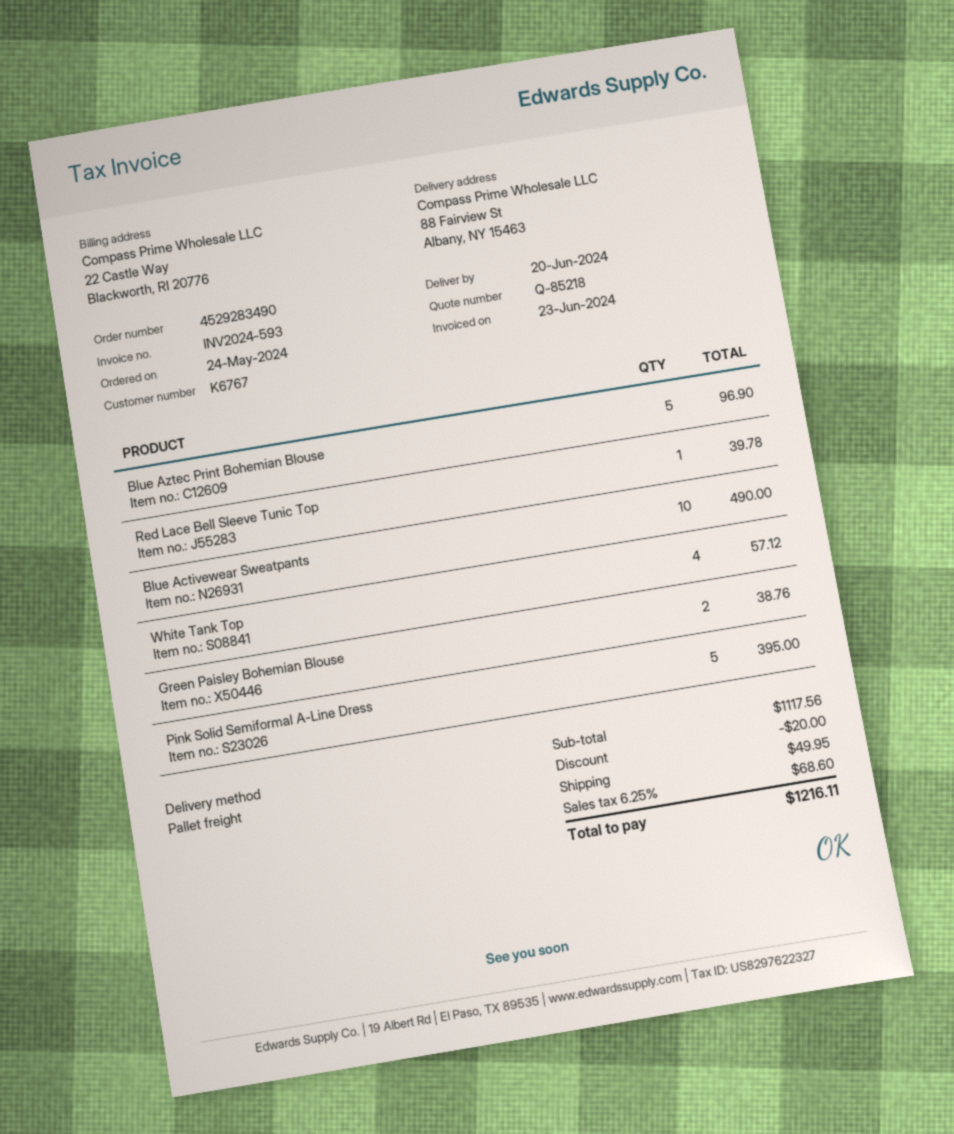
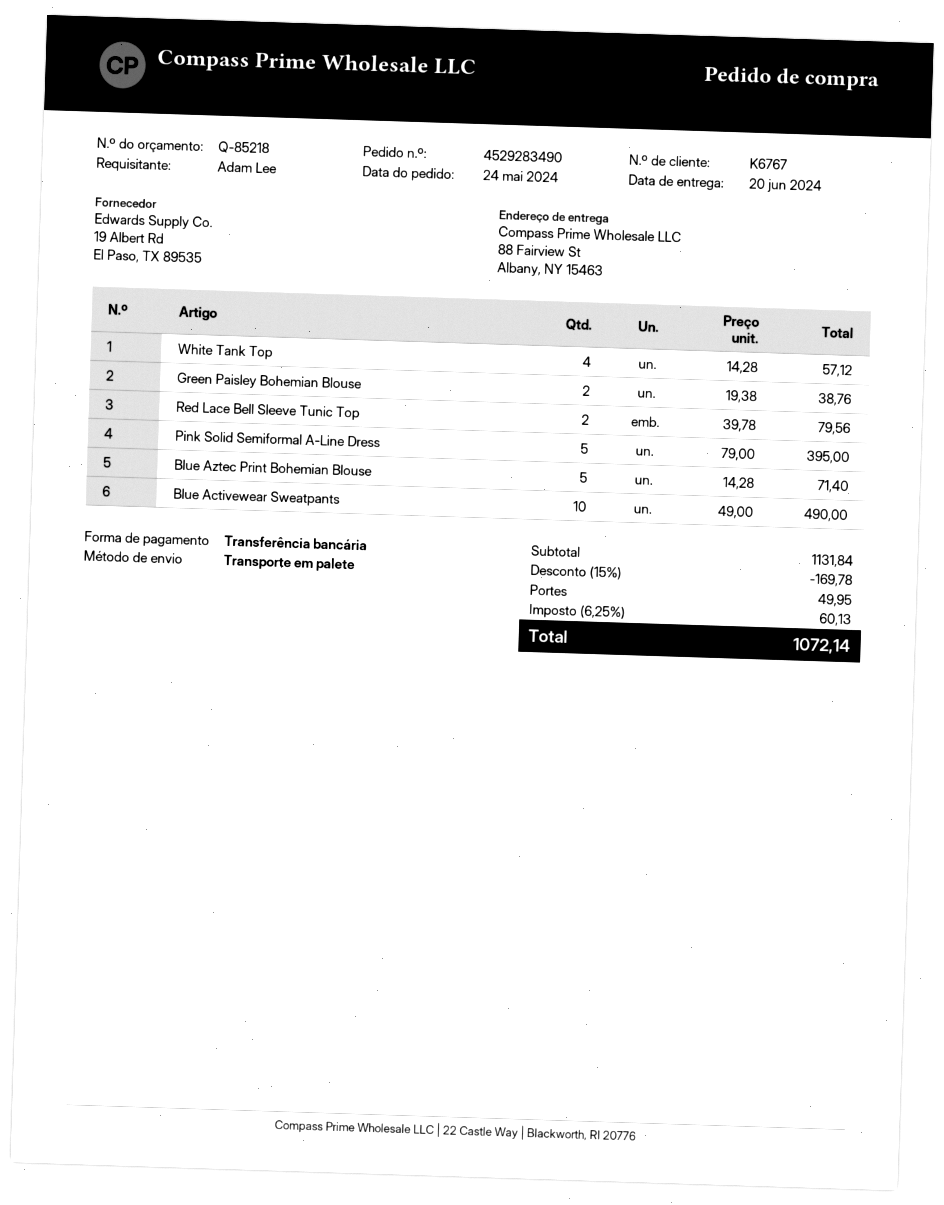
Blue Aztec Print Bohemian Blouse: 5 for 96.90 -> 5 for 71.40
Red Lace Bell Sleeve Tunic Top: 1 for 39.78 -> 2 for 79.56
subtotal: 1117.56 -> 1131.84
discount: 20.00 -> 169.78
tax: 6.25% = 68.60 -> 6.25% = 60.13
total: 1216.11 -> 1072.14

